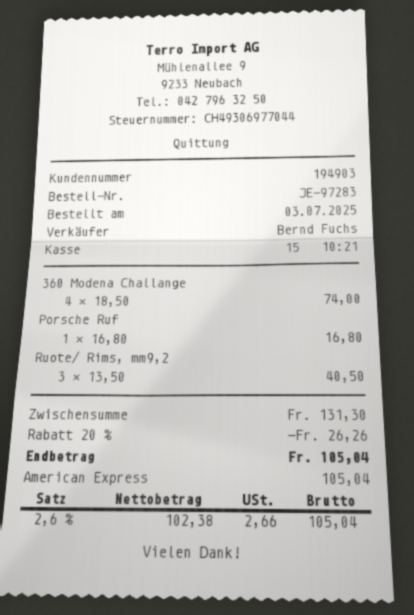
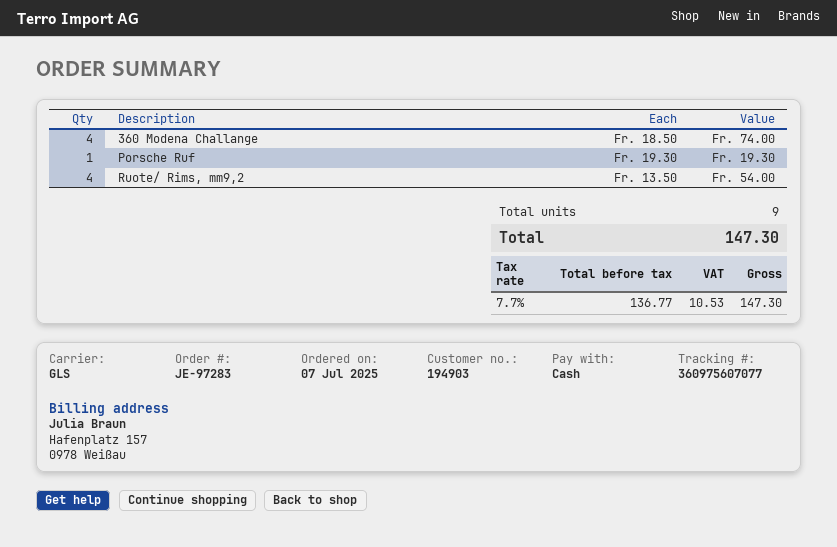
order date: 2025-07-03 -> 2025-07-07
payment method: American Express -> cash
Porsche Ruf: 1 x 16.80 = 16.80 -> 1 x 19.30 = 19.30
Ruote/ Rims, mm9,2: 3 x 13.50 = 40.50 -> 4 x 13.50 = 54.00
discount: 20% = 26.26 -> none
net: 102.38 -> 136.77
tax: 2.6% = 2.66 -> 7.7% = 10.53
total: 105.04 -> 147.30

